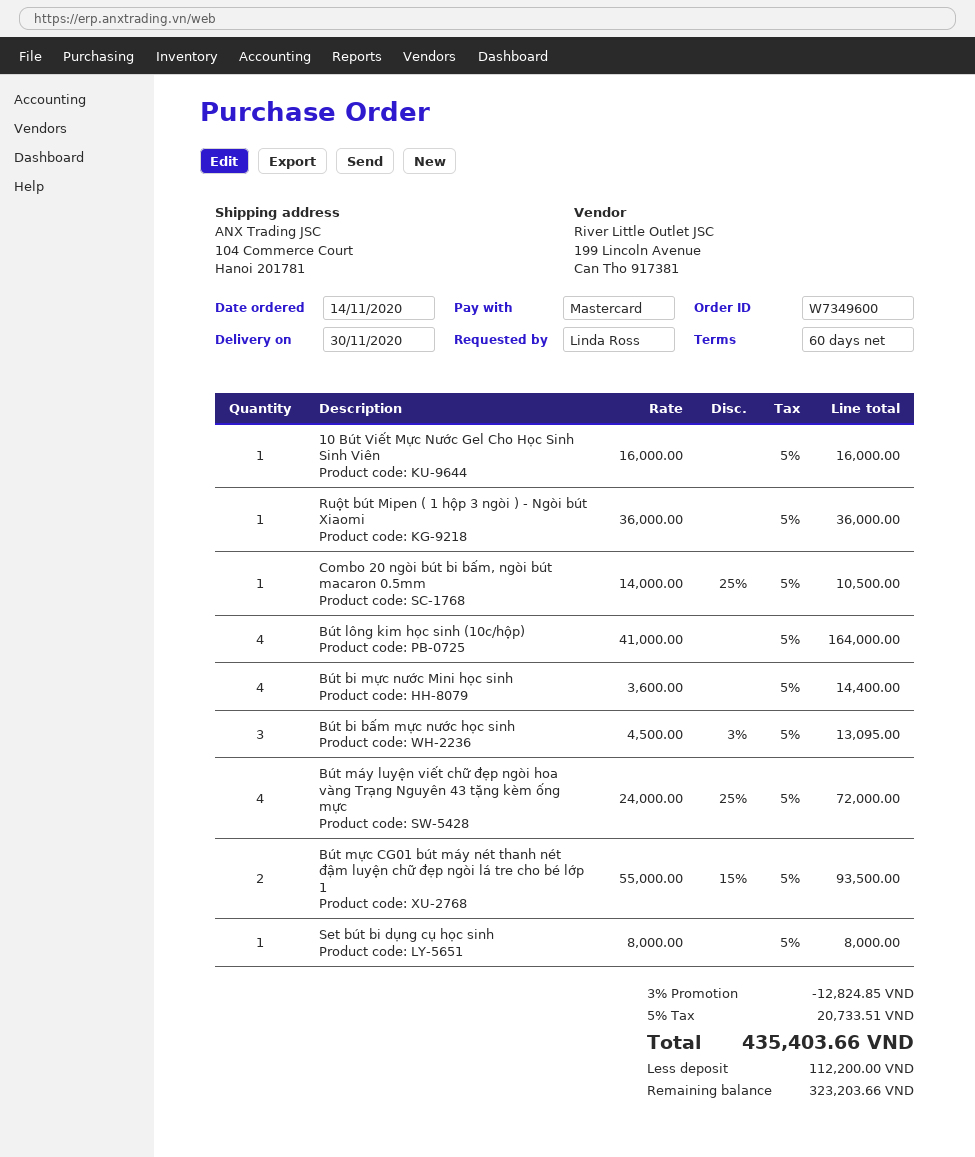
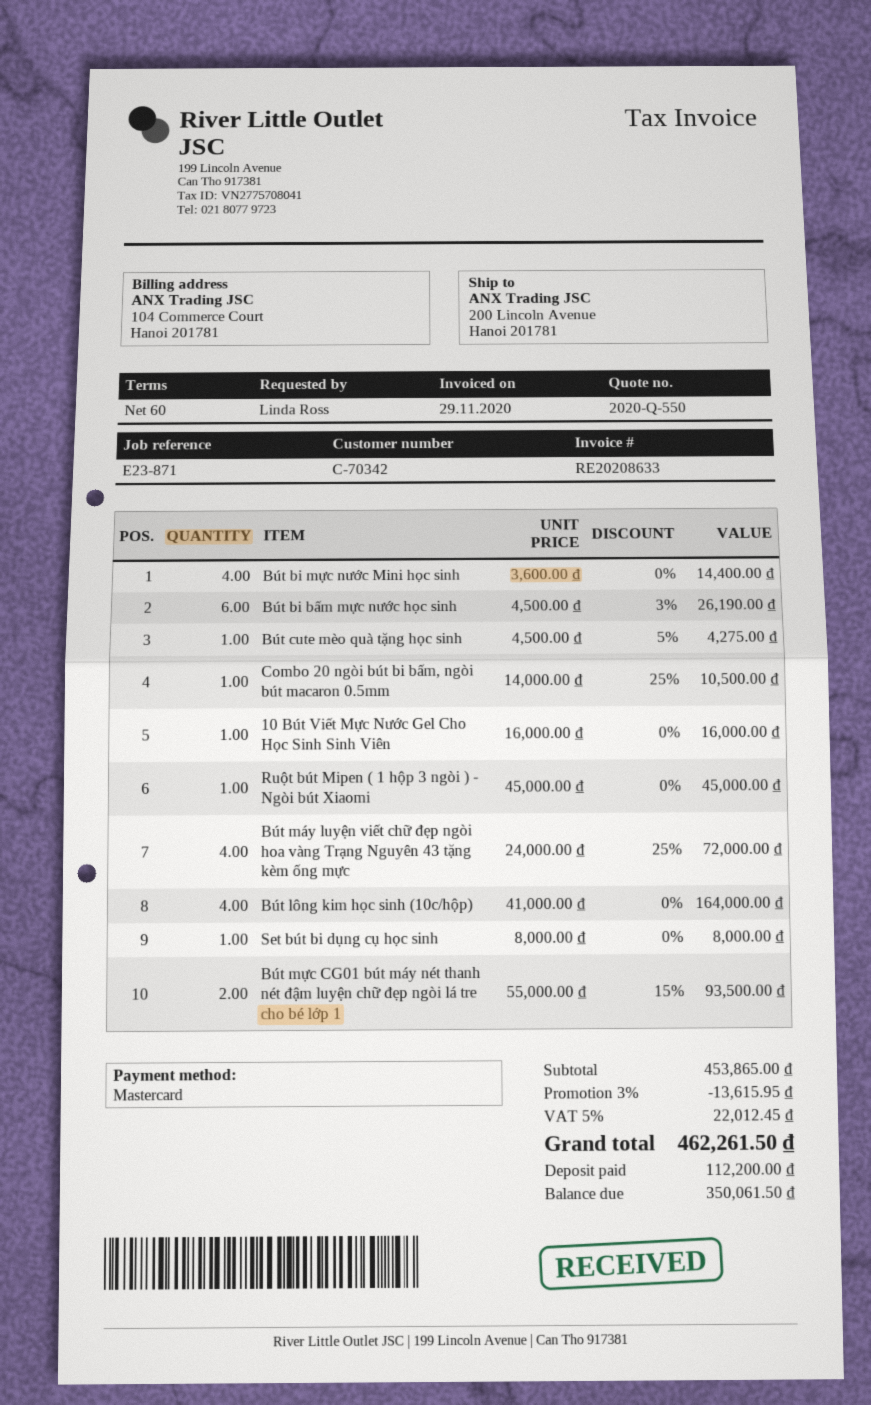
ship to: 104 Commerce Court, Hanoi 201781 -> 200 Lincoln Avenue, Hanoi 201781
Ruột bút Mipen ( 1 hộp 3 ngòi ) - Ngòi bút Xiaomi: 1 x 36000.00 = 36000.00 -> 1 x 45000.00 = 45000.00
Bút bi bấm mực nước học sinh: 3 x 4500.00 - 3% = 13095.00 -> 6 x 4500.00 - 3% = 26190.00
Bút cute mèo quà tặng học sinh: none -> 1 x 4500.00 - 5% = 4275.00
discount: 3% = 12824.85 -> 3% = 13615.95
tax: 5% = 20733.51 -> 5% = 22012.45
total: 435403.66 -> 462261.50
balance: 323203.66 -> 350061.50

